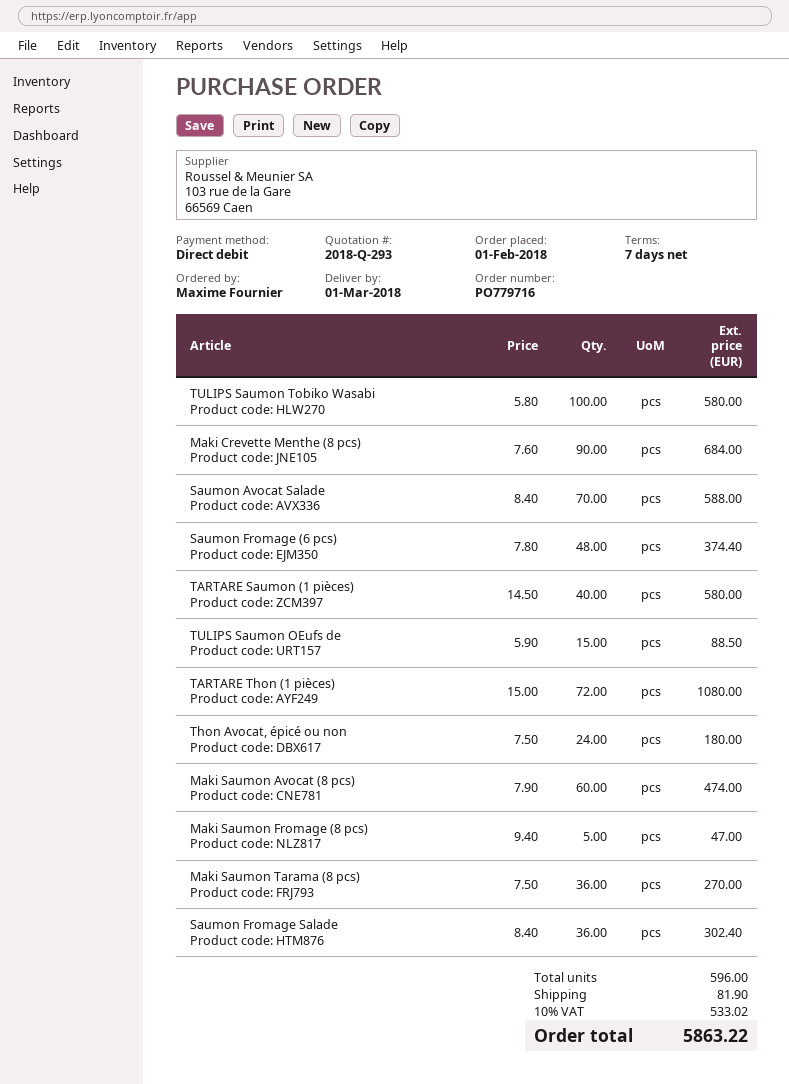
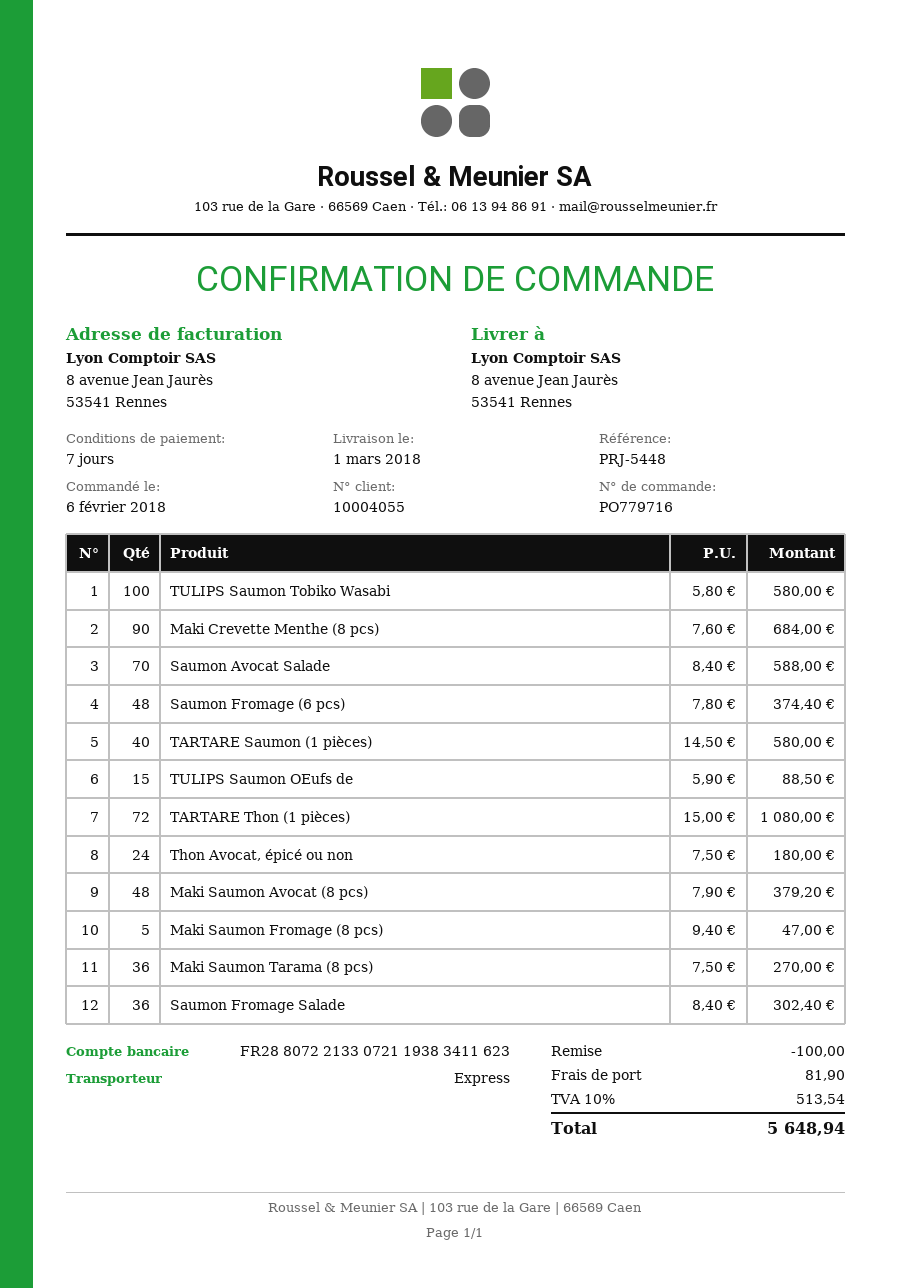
order date: 2018-02-01 -> 2018-02-06
Maki Saumon Avocat (8 pcs): 60 x 7.90 = 474.00 -> 48 x 7.90 = 379.20
discount: none -> 100.00
tax: 10% = 533.02 -> 10% = 513.54
total: 5863.22 -> 5648.94

